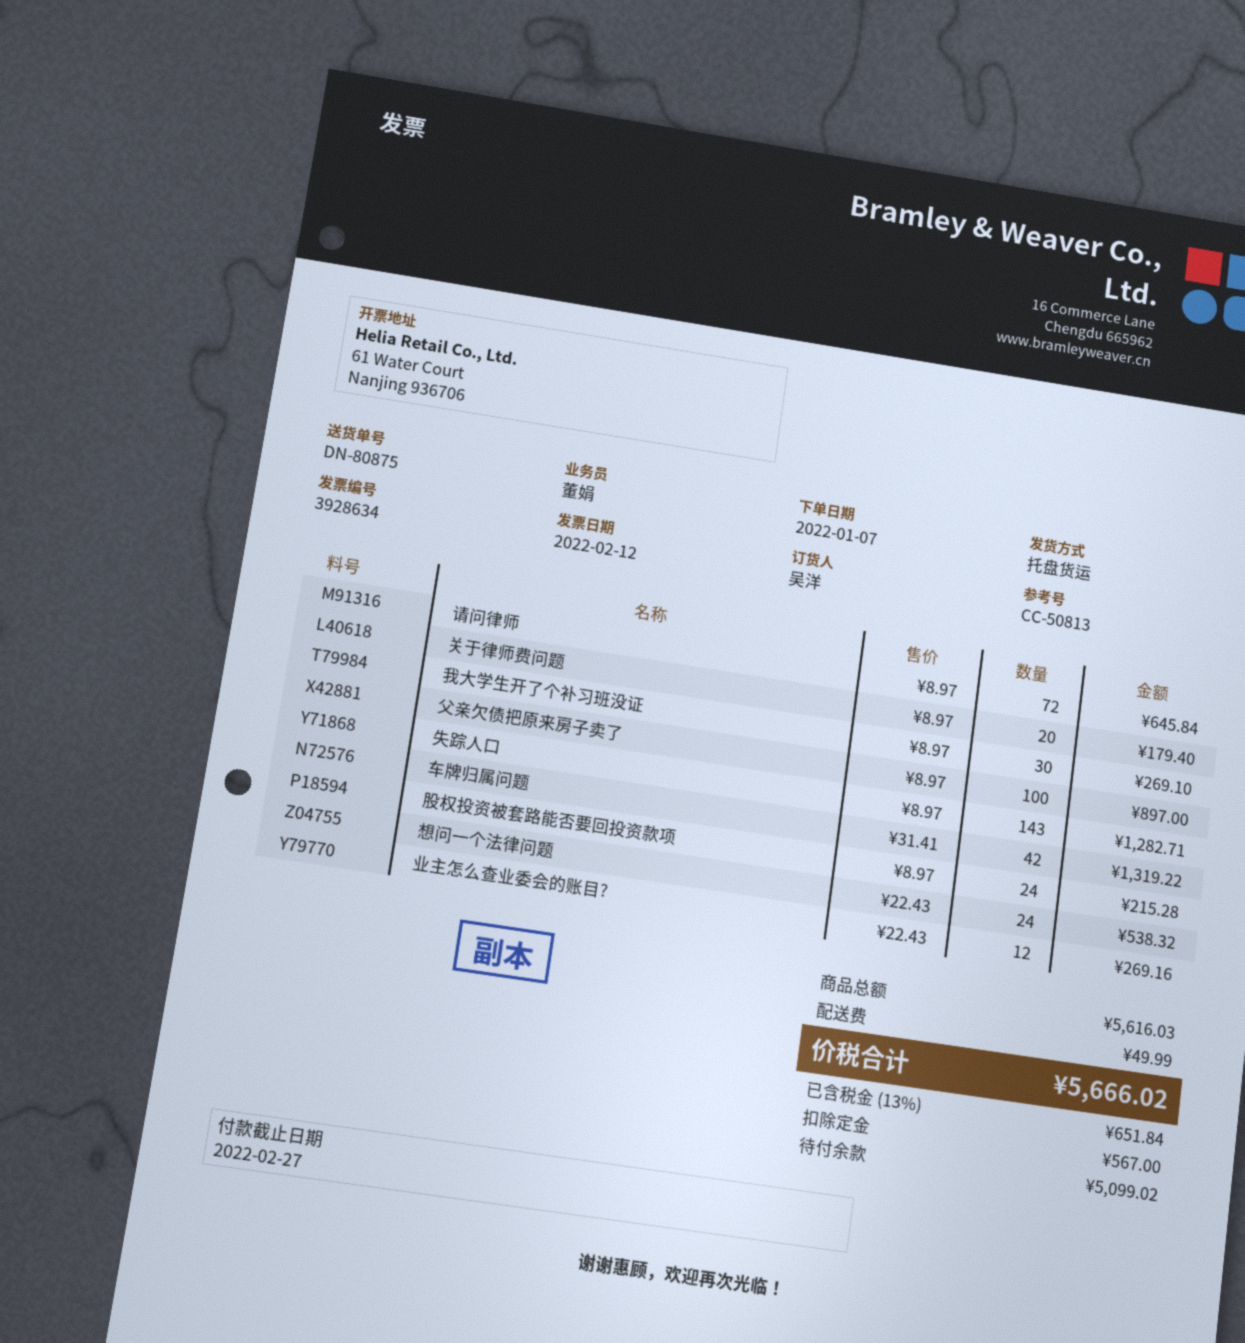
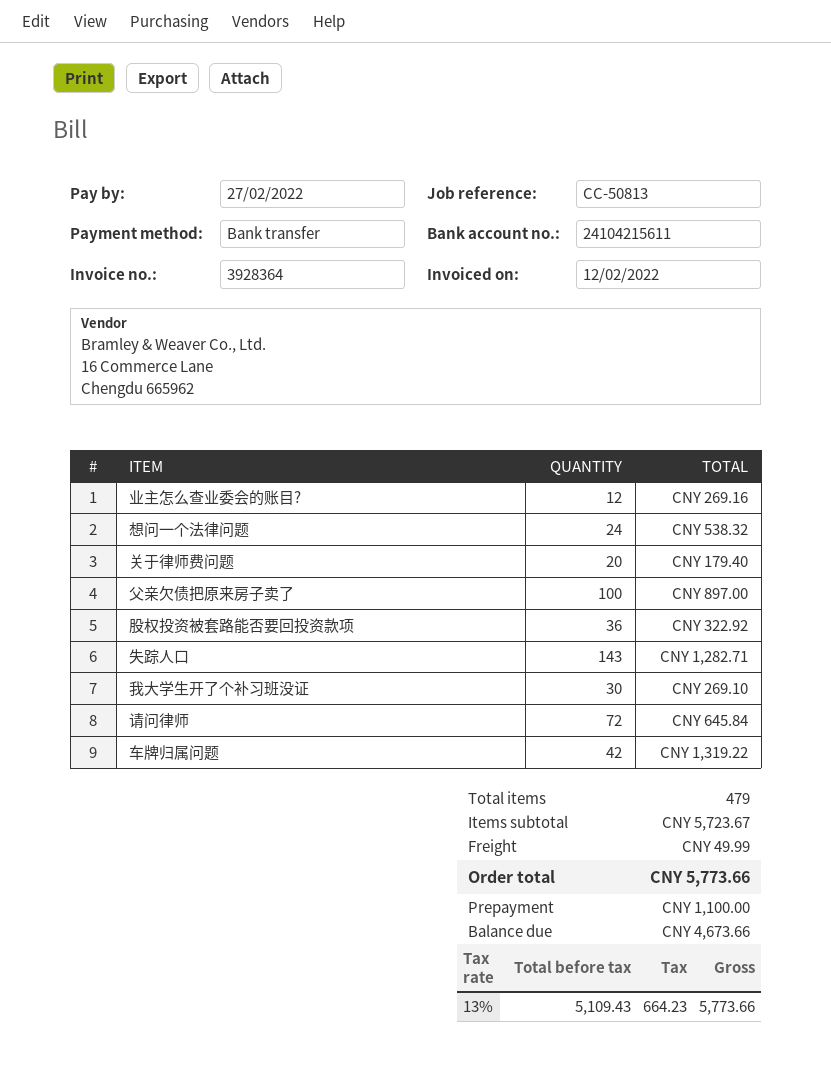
invoice number: 3928634 -> 3928364
股权投资被套路能否要回投资款项: 24 for 215.28 -> 36 for 322.92
subtotal: 5616.03 -> 5723.67
tax: 13% = 651.84 -> 13% = 664.23
total: 5666.02 -> 5773.66
deposit: 567.00 -> 1100.00
balance: 5099.02 -> 4673.66

